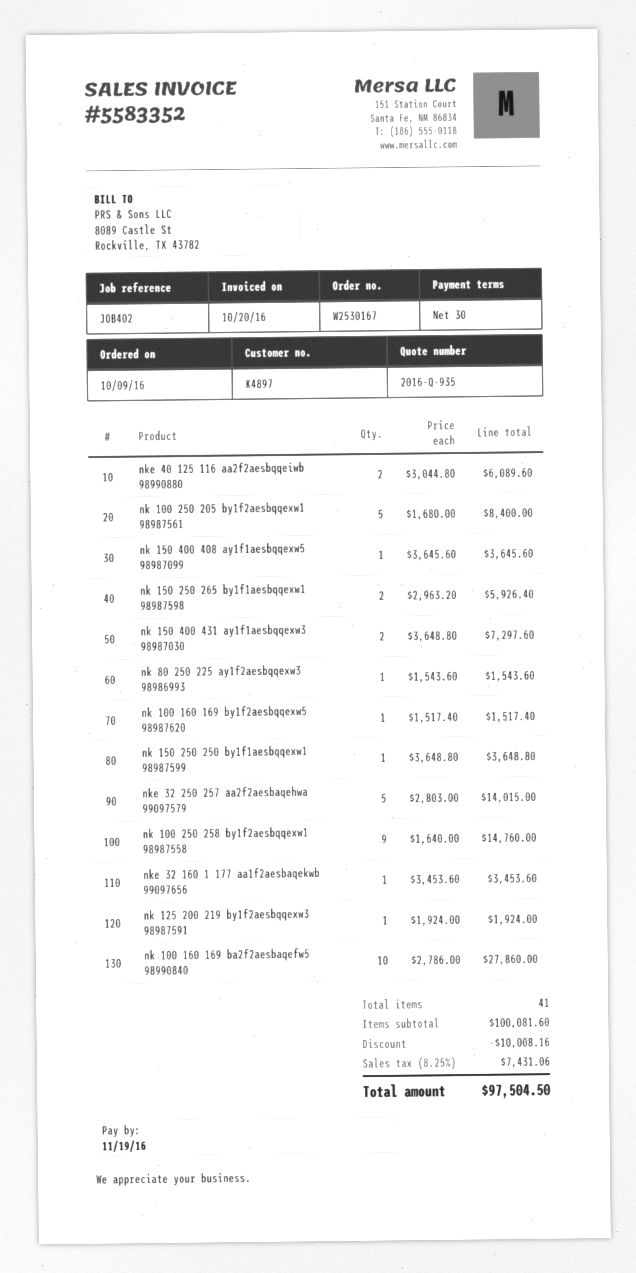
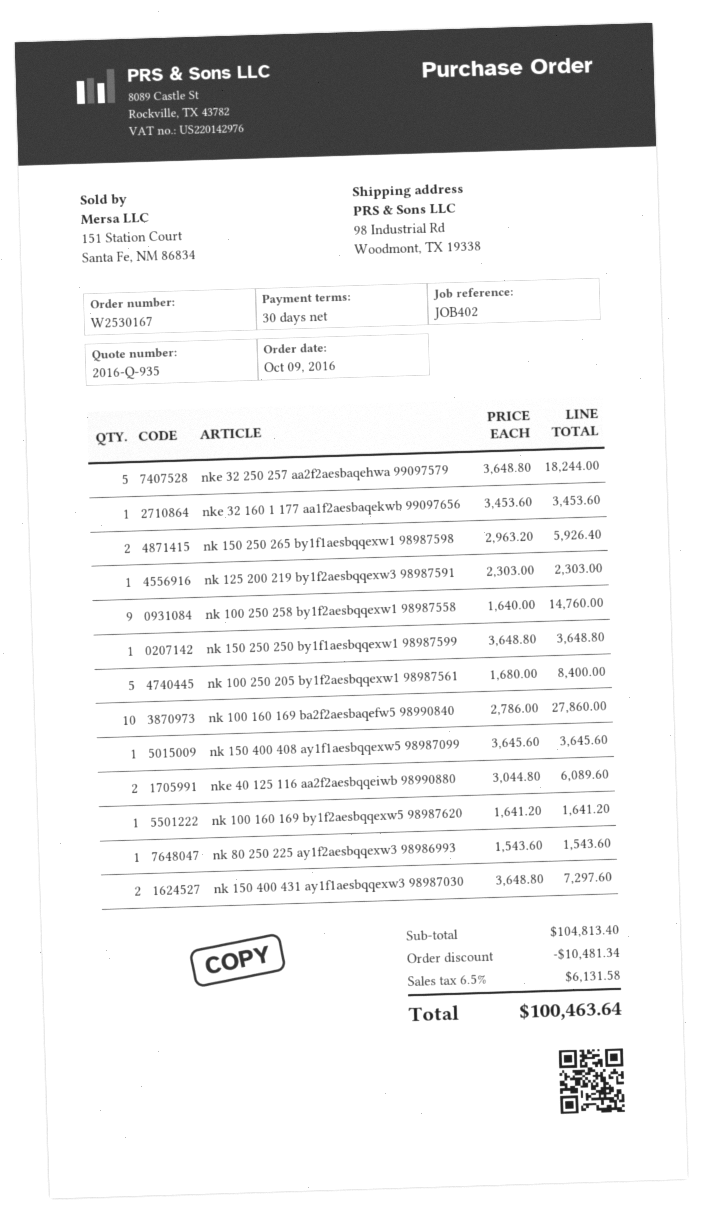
nk 100 160 169 by1f2aesbqqexw5 98987620: 1 x 1517.40 = 1517.40 -> 1 x 1641.20 = 1641.20
nke 32 250 257 aa2f2aesbaqehwa 99097579: 5 x 2803.00 = 14015.00 -> 5 x 3648.80 = 18244.00
nk 125 200 219 by1f2aesbqqexw3 98987591: 1 x 1924.00 = 1924.00 -> 1 x 2303.00 = 2303.00
subtotal: 100081.60 -> 104813.40
discount: 10008.16 -> 10481.34
tax: 8.25% = 7431.06 -> 6.5% = 6131.58
total: 97504.50 -> 100463.64

